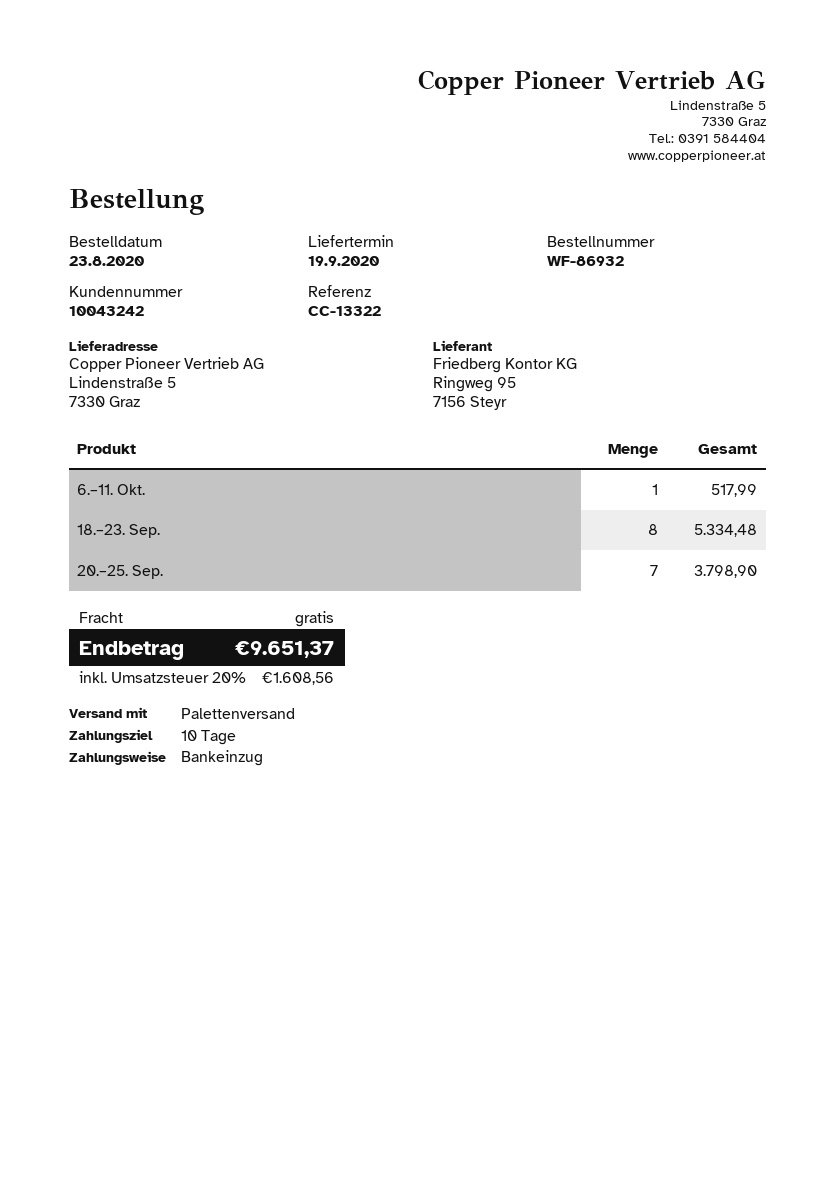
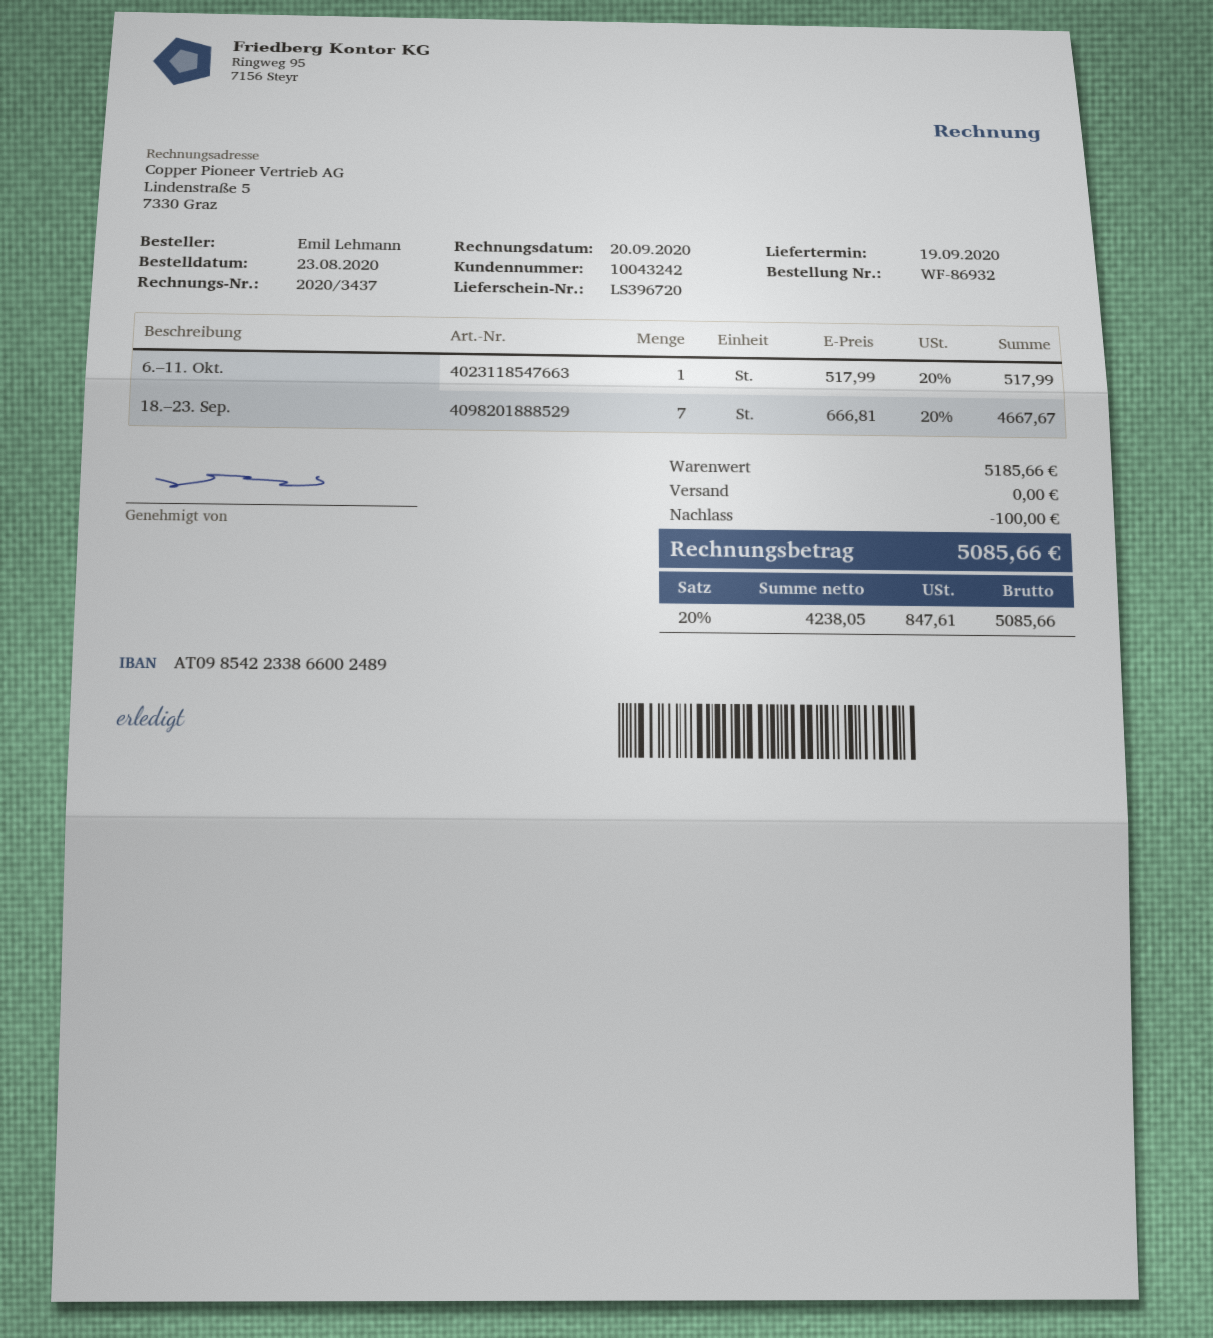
18.–23. Sep.: 8 for 5334.48 -> 7 for 4667.67
20.–25. Sep.: 7 for 3798.90 -> none
discount: none -> 100.00
tax: 20% = 1608.56 -> 20% = 847.61
total: 9651.37 -> 5085.66

